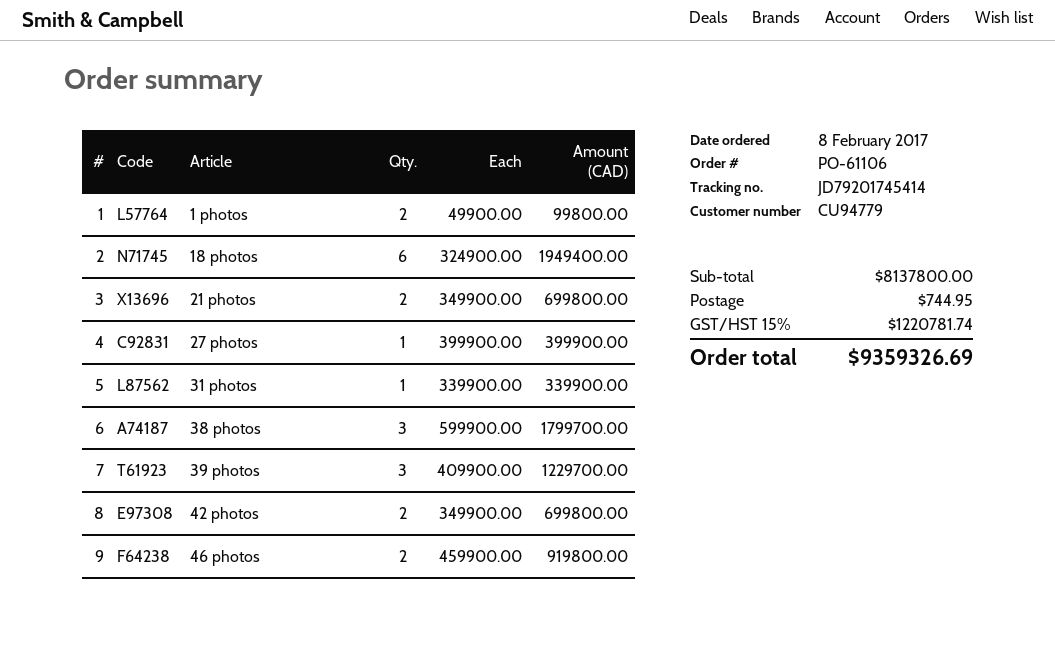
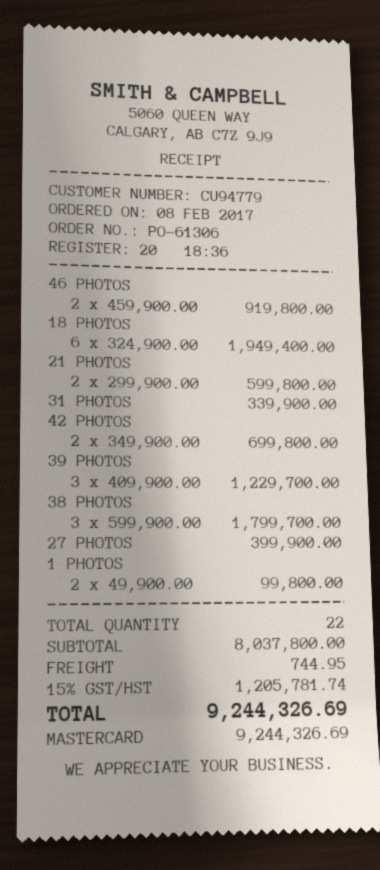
order number: PO-61106 -> PO-61306
21 photos: 2 x 349900.00 = 699800.00 -> 2 x 299900.00 = 599800.00
subtotal: 8137800.00 -> 8037800.00
tax: 15% = 1220781.74 -> 15% = 1205781.74
total: 9359326.69 -> 9244326.69

